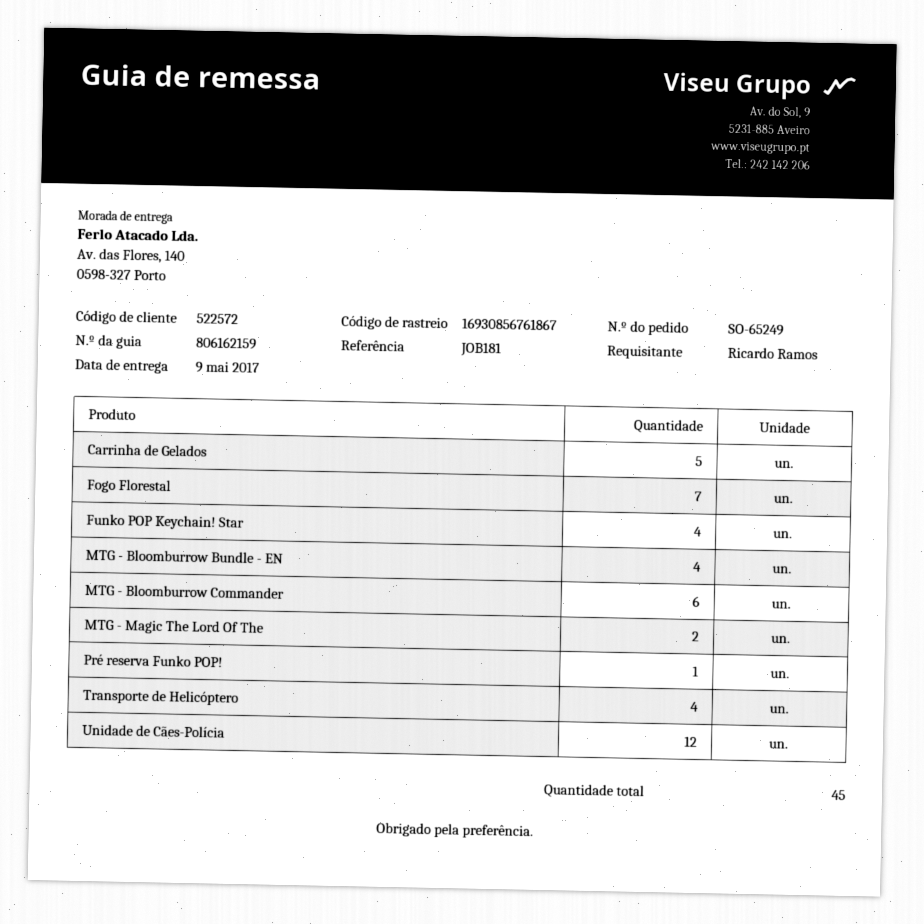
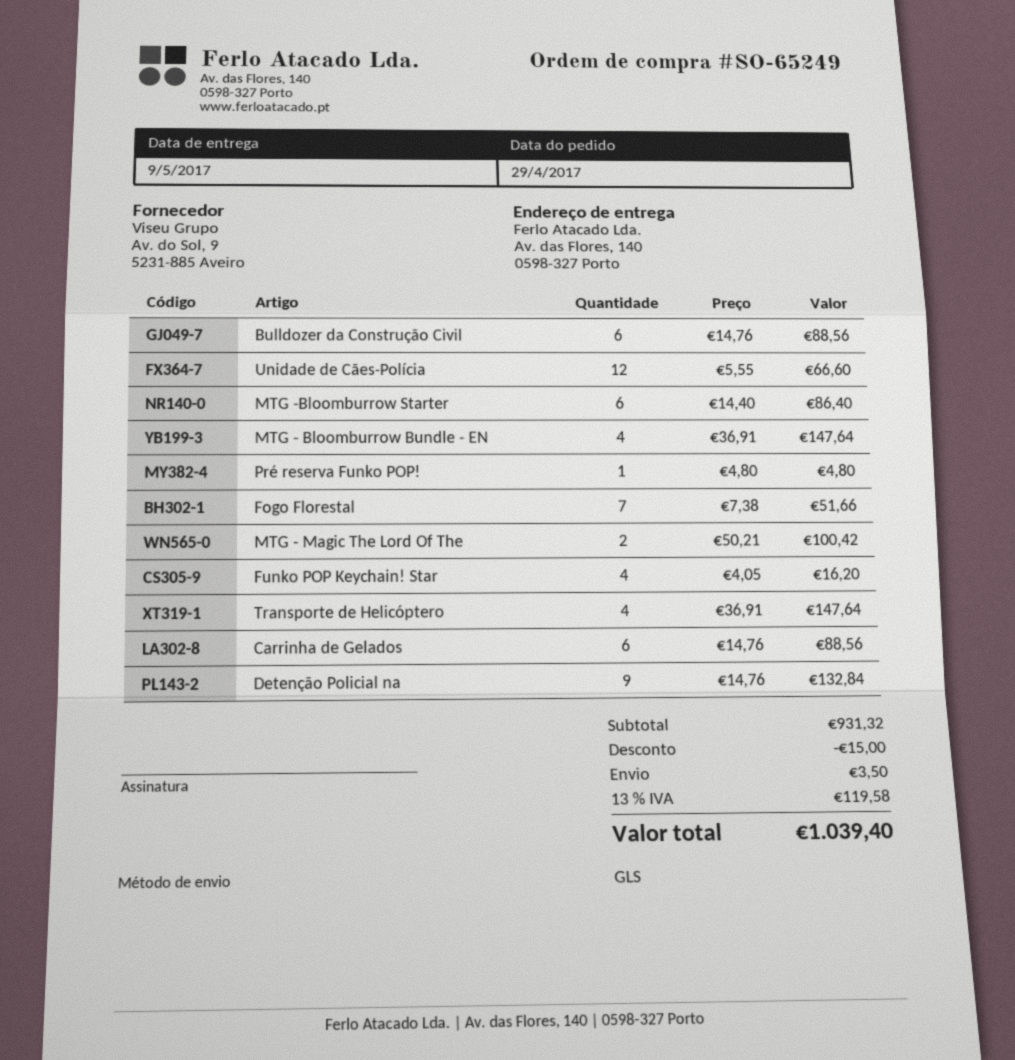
Carrinha de Gelados: 5 -> 6
MTG - Bloomburrow Commander: 6 -> none
Bulldozer da Construção Civil: none -> 6
MTG -Bloomburrow Starter: none -> 6
Detenção Policial na: none -> 9

